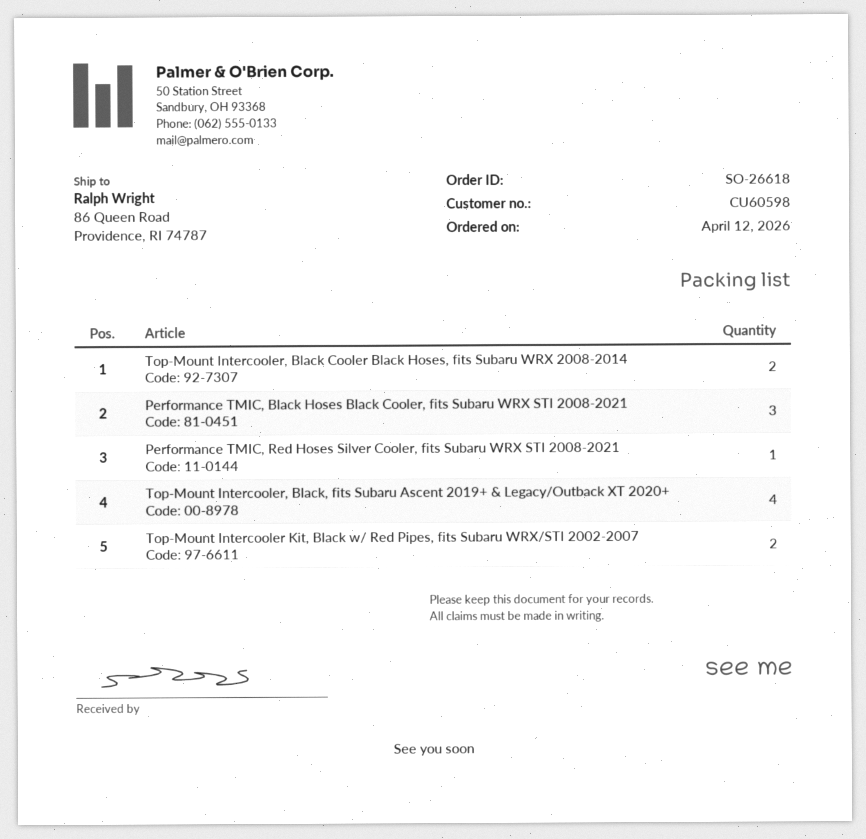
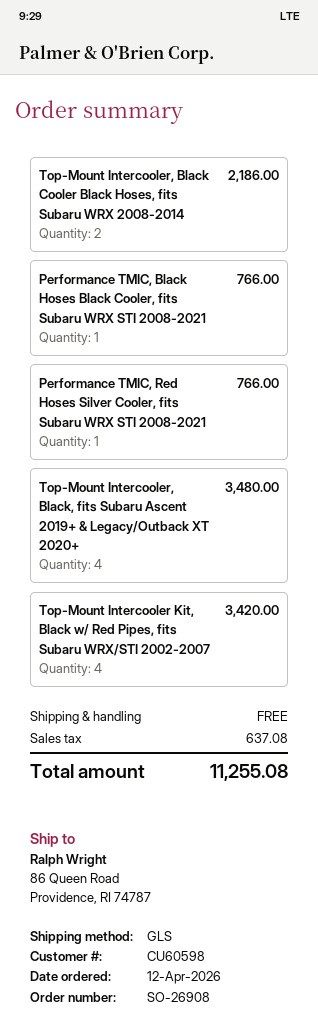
order number: SO-26618 -> SO-26908
Performance TMIC, Black Hoses Black Cooler, fits Subaru WRX STI 2008-2021: 3 -> 1
Top-Mount Intercooler Kit, Black w/ Red Pipes, fits Subaru WRX/STI 2002-2007: 2 -> 4

